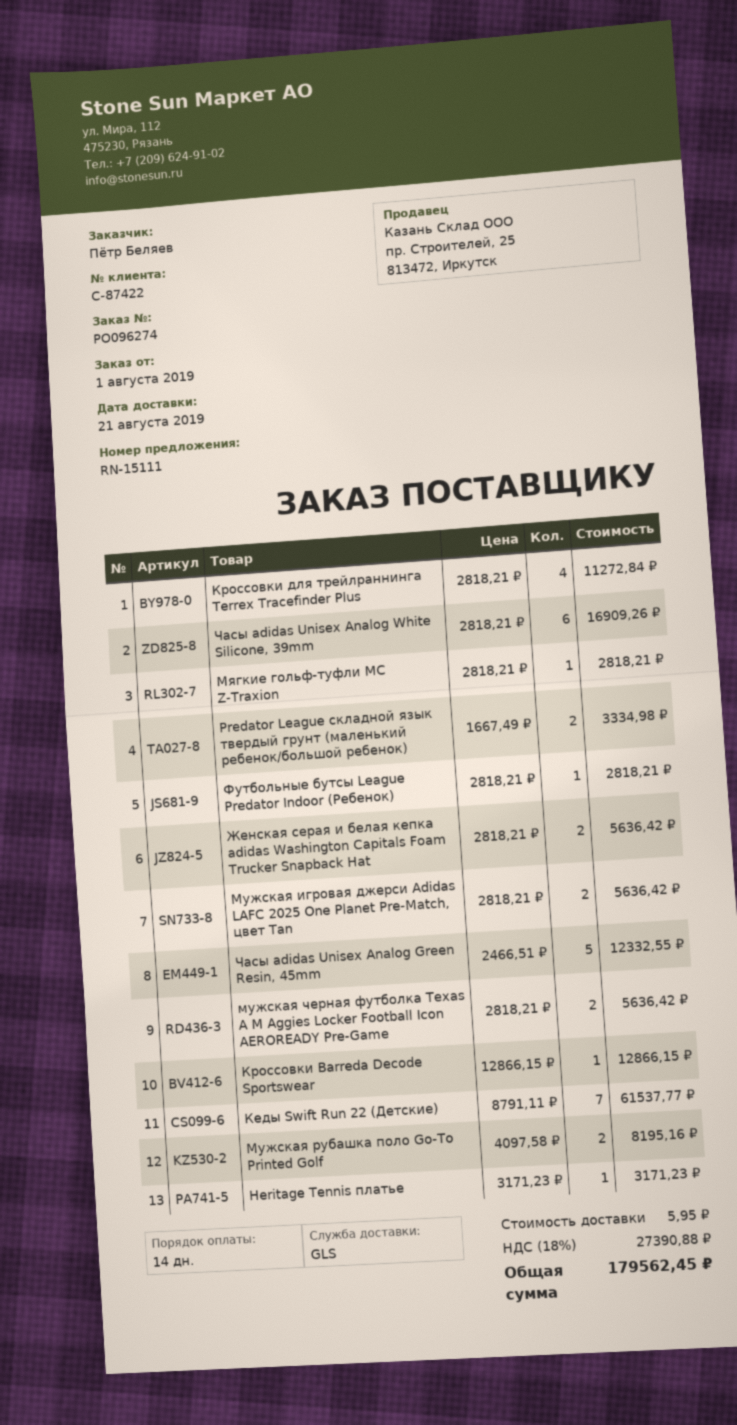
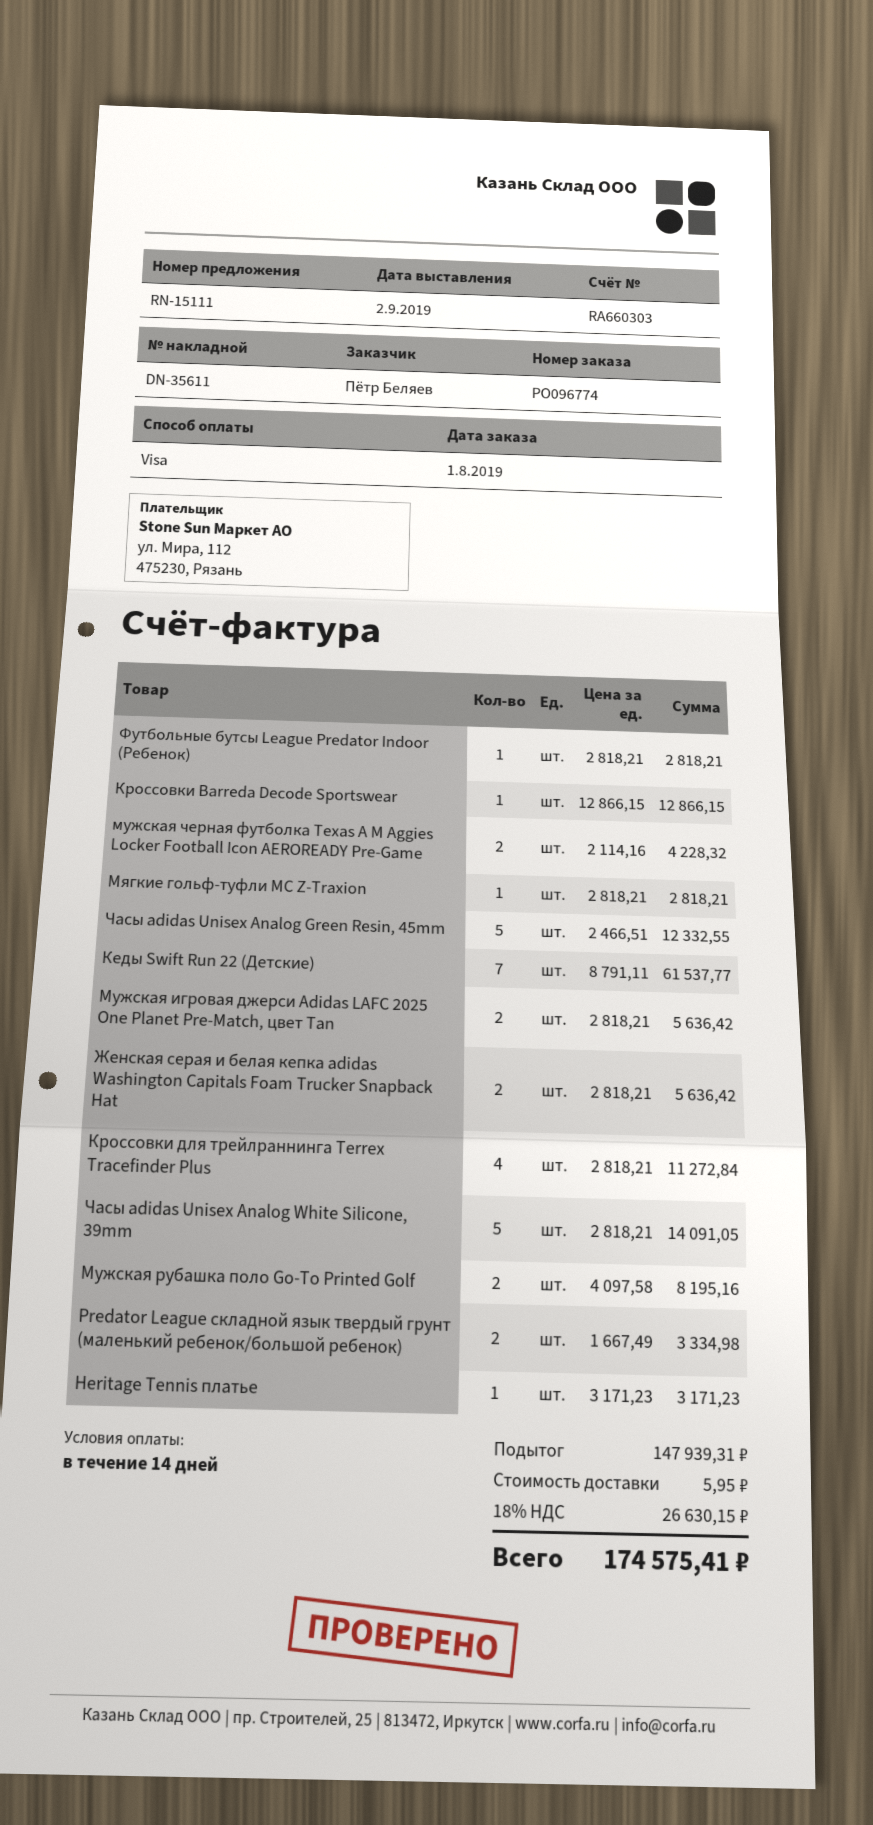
order number: PO096274 -> PO096774
Часы adidas Unisex Analog White Silicone, 39mm: 6 x 2818.21 = 16909.26 -> 5 x 2818.21 = 14091.05
мужская черная футболка Texas A M Aggies Locker Football Icon AEROREADY Pre-Game: 2 x 2818.21 = 5636.42 -> 2 x 2114.16 = 4228.32
tax: 18% = 27390.88 -> 18% = 26630.15
total: 179562.45 -> 174575.41

